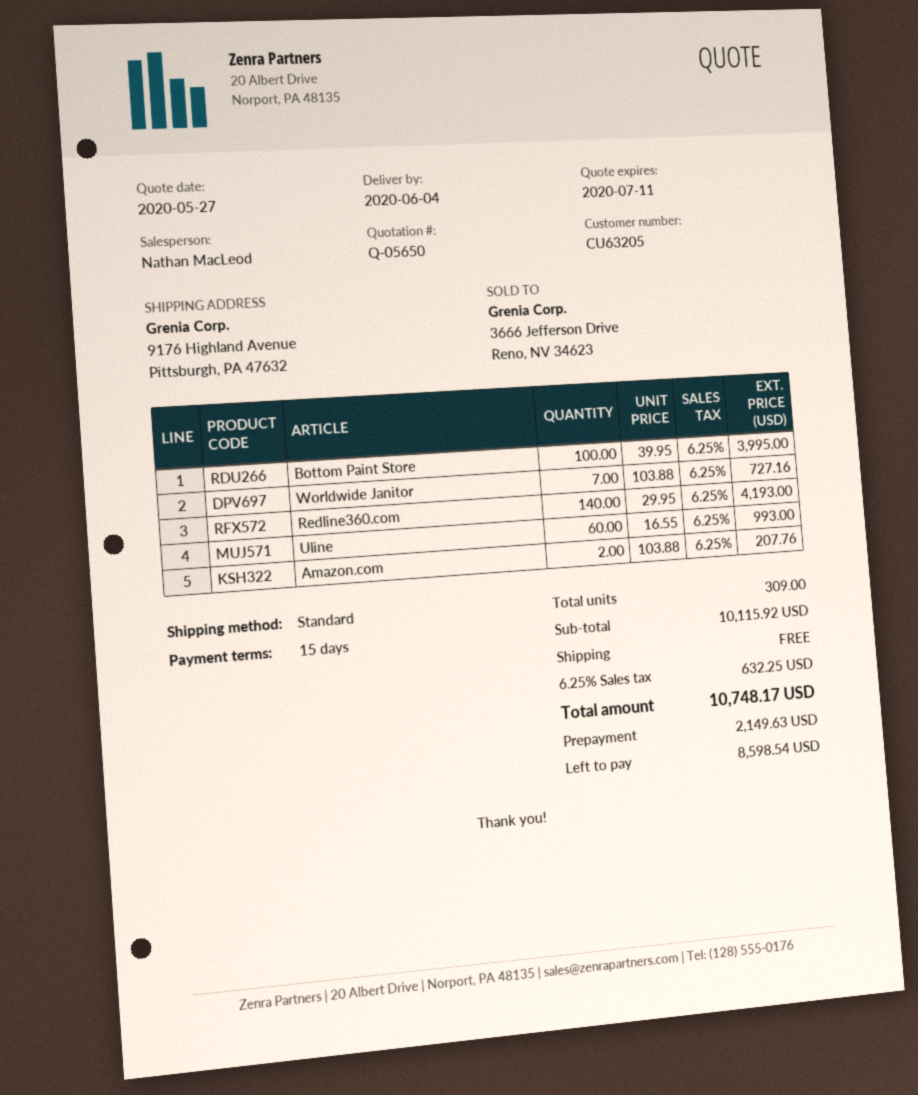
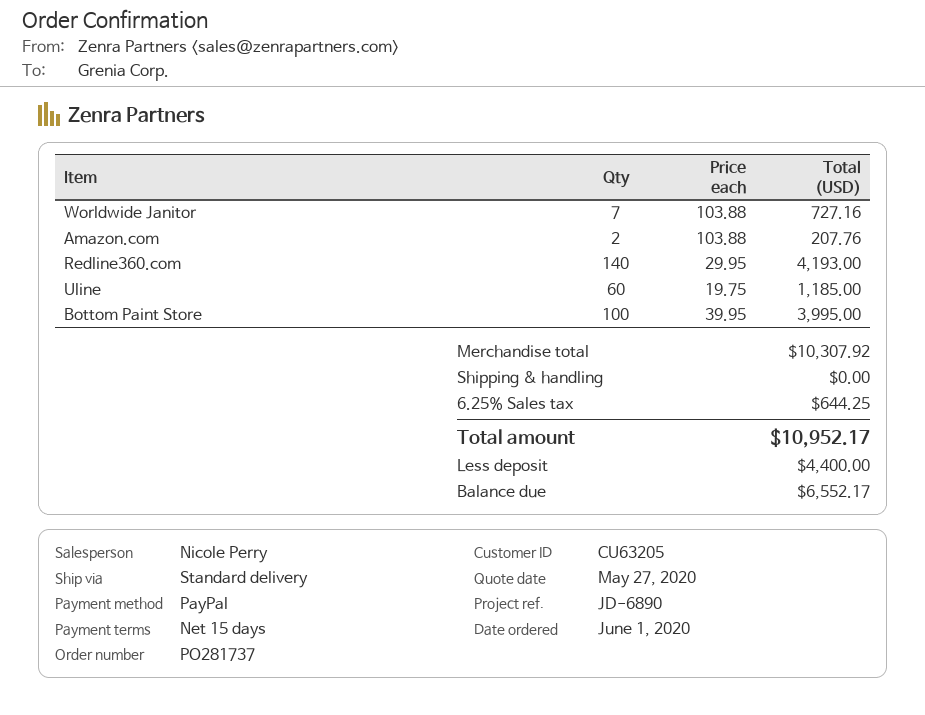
sales rep: Nathan MacLeod -> Nicole Perry
Uline: 60 x 16.55 = 993.00 -> 60 x 19.75 = 1185.00
subtotal: 10115.92 -> 10307.92
tax: 6.25% = 632.25 -> 6.25% = 644.25
total: 10748.17 -> 10952.17
deposit: 2149.63 -> 4400.00
balance: 8598.54 -> 6552.17

